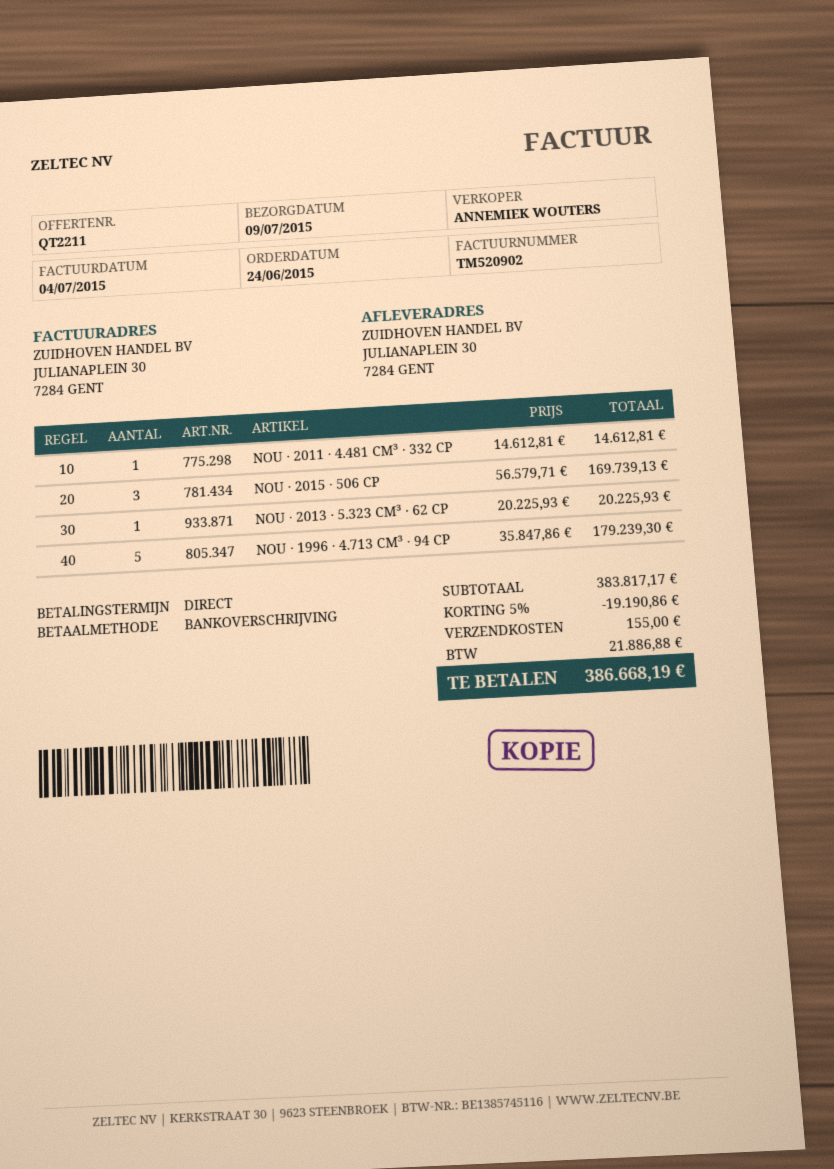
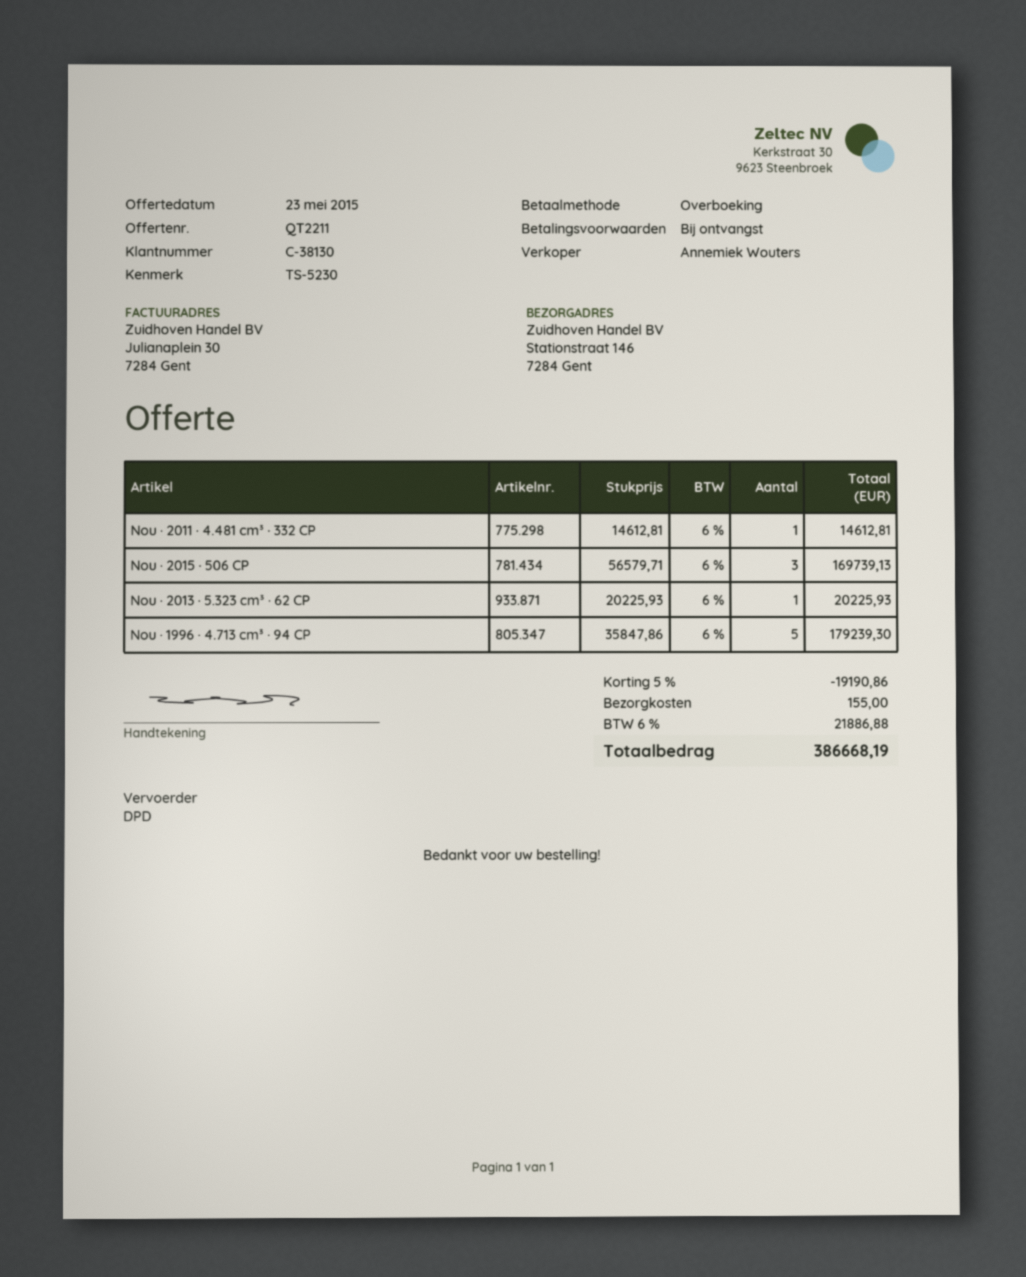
ship to: JULIANAPLEIN 30, 7284 GENT -> Stationstraat 146, 7284 Gent

